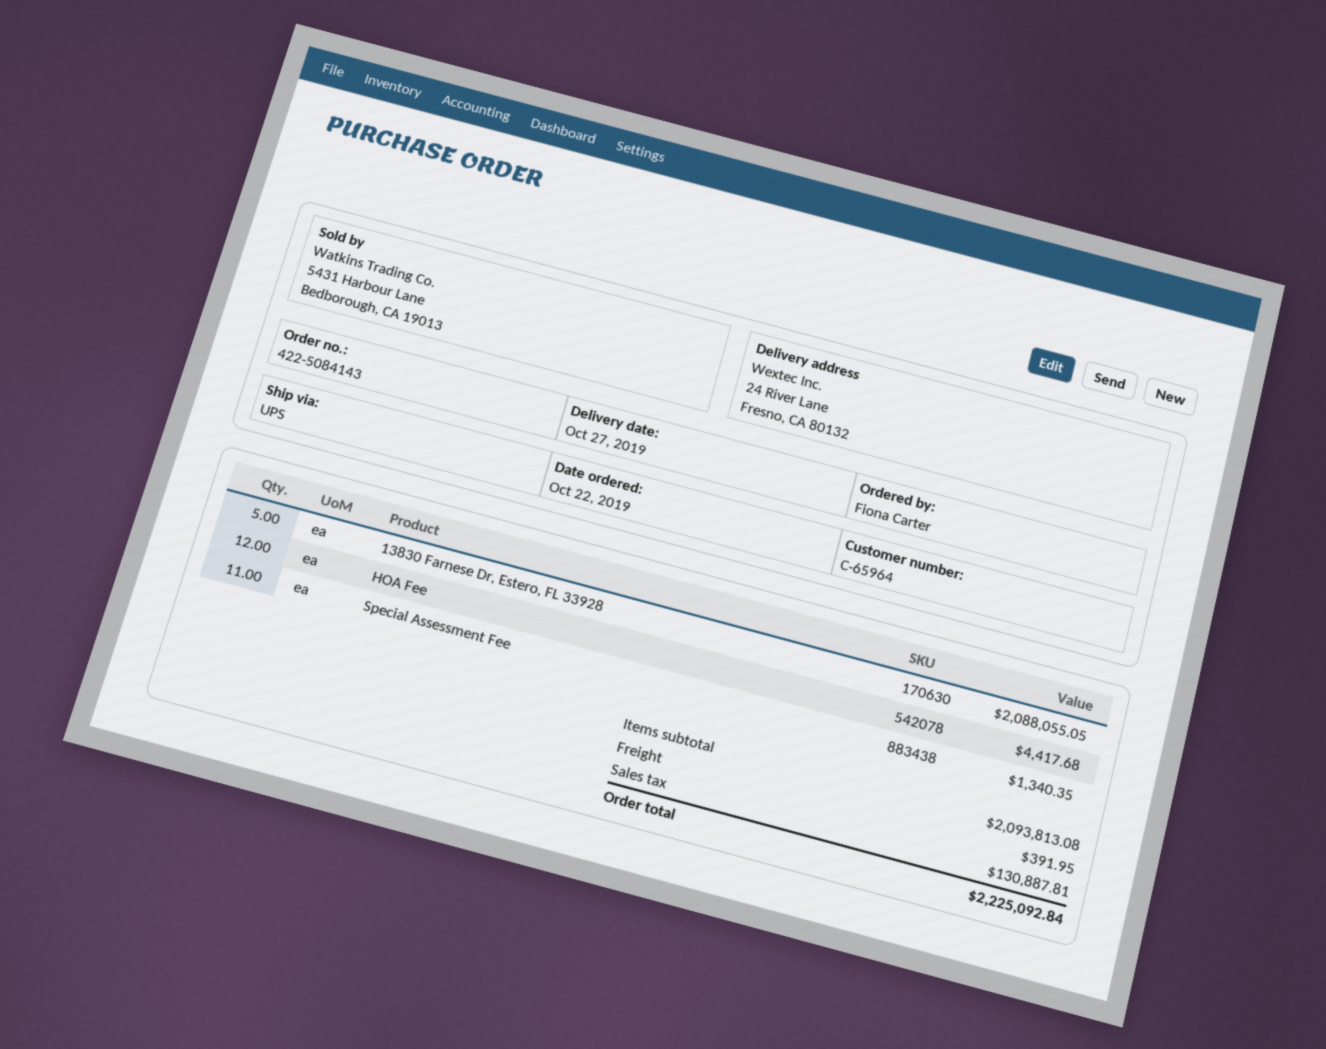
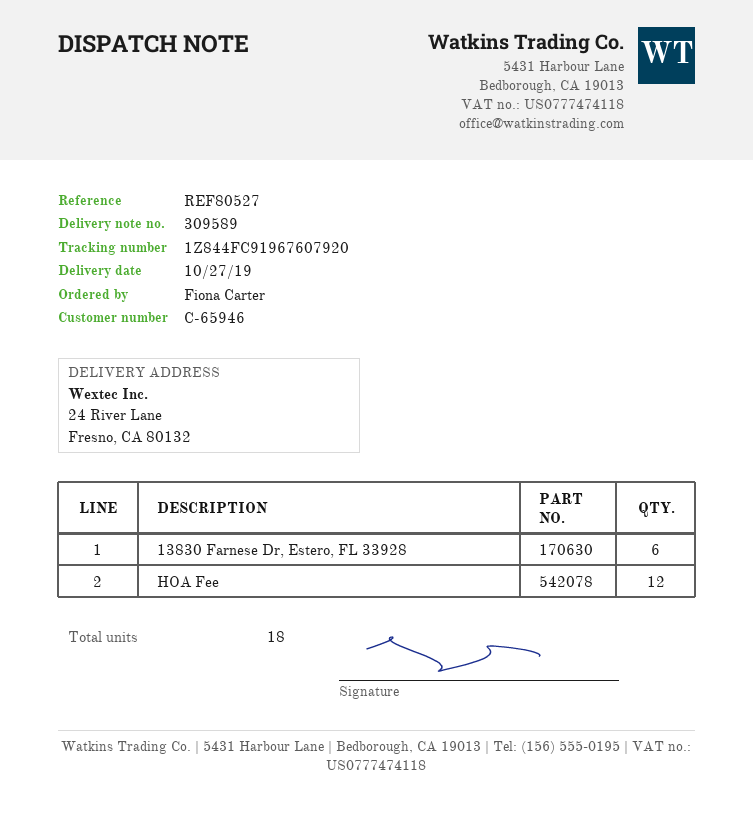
customer number: C-65964 -> C-65946
13830 Farnese Dr, Estero, FL 33928: 5 -> 6
Special Assessment Fee: 11 -> none

